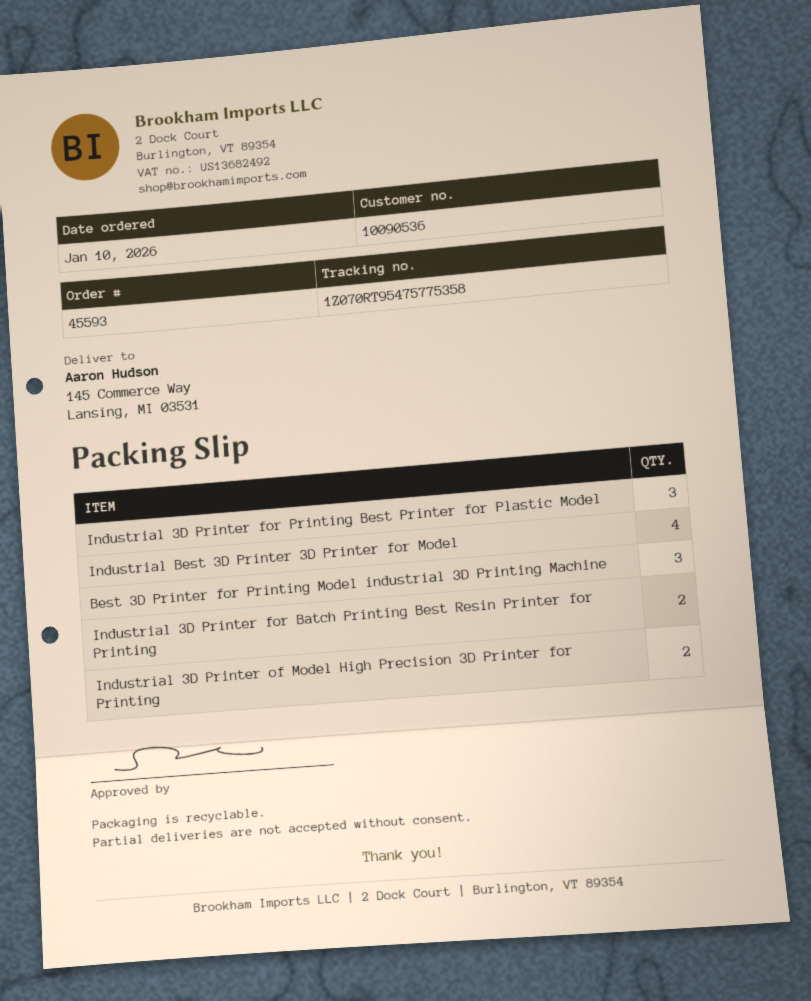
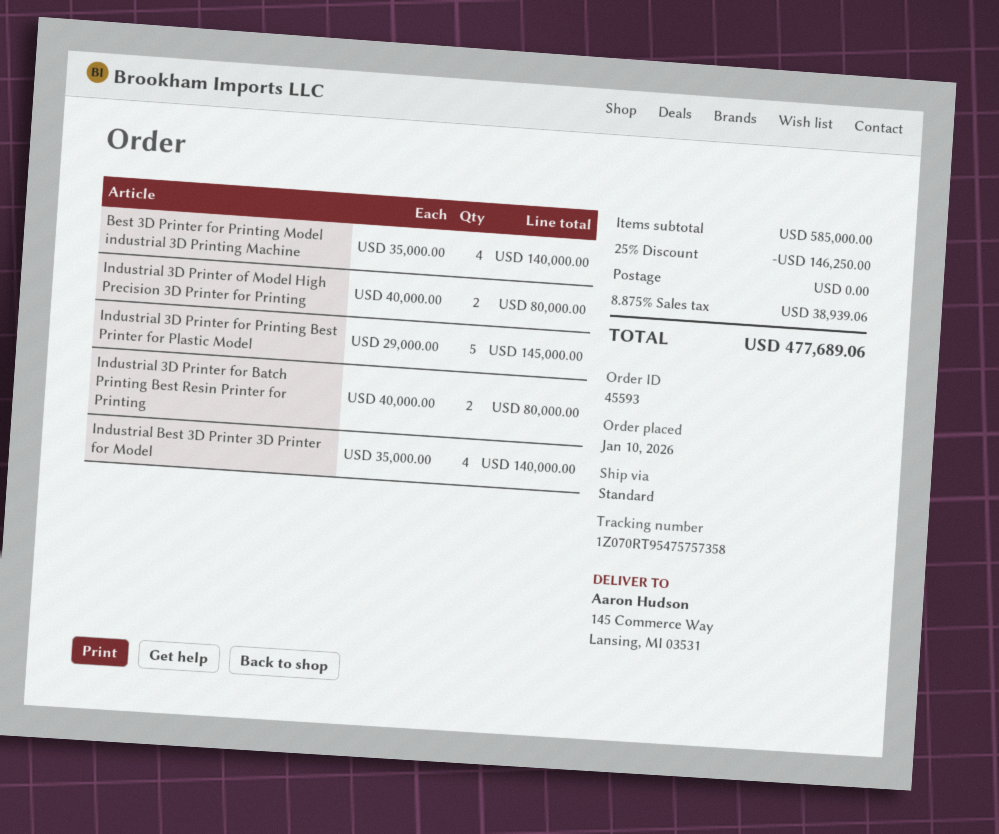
tracking number: 1Z070RT95475775358 -> 1Z070RT95475757358
Industrial 3D Printer for Printing Best Printer for Plastic Model: 3 -> 5
Best 3D Printer for Printing Model industrial 3D Printing Machine: 3 -> 4

